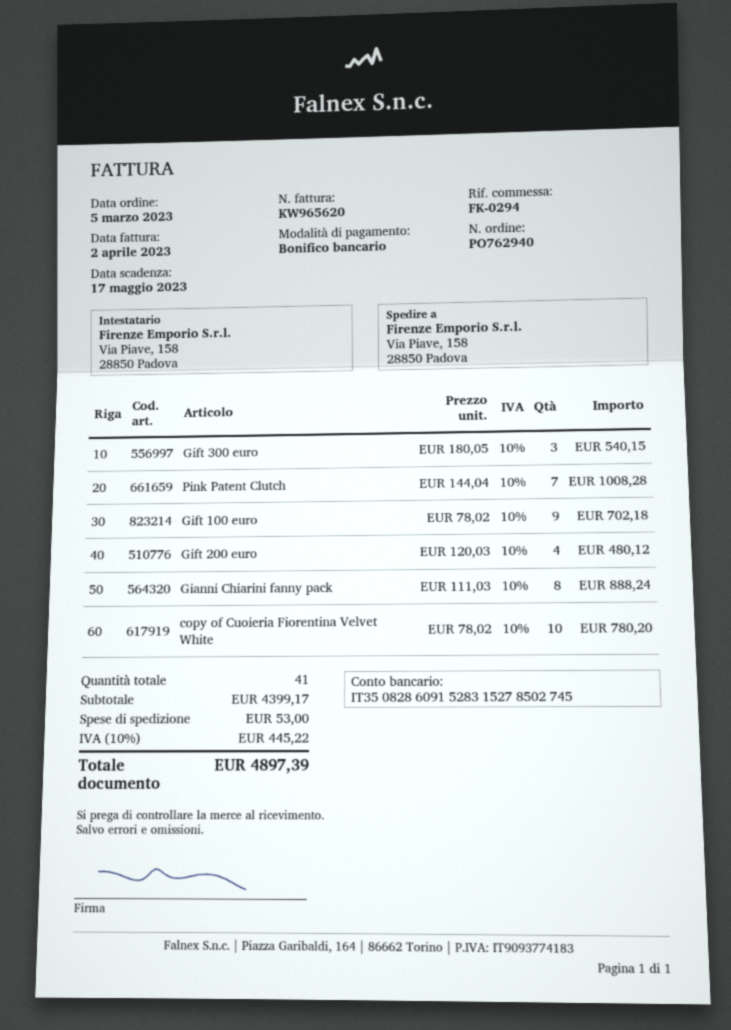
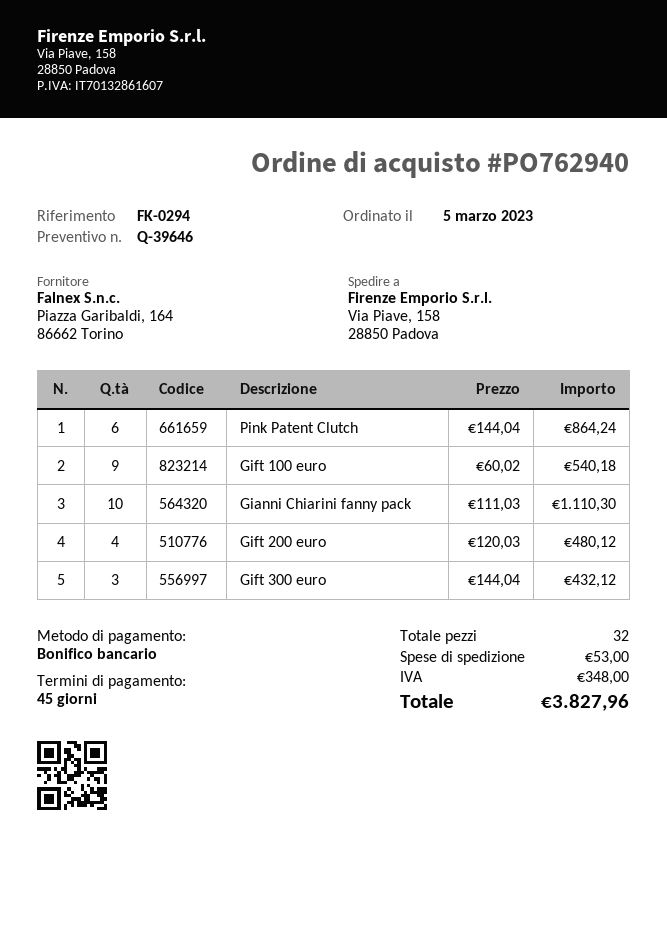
Gift 300 euro: 3 x 180.05 = 540.15 -> 3 x 144.04 = 432.12
Pink Patent Clutch: 7 x 144.04 = 1008.28 -> 6 x 144.04 = 864.24
Gift 100 euro: 9 x 78.02 = 702.18 -> 9 x 60.02 = 540.18
Gianni Chiarini fanny pack: 8 x 111.03 = 888.24 -> 10 x 111.03 = 1110.30
copy of Cuoieria Fiorentina Velvet White: 10 x 78.02 = 780.20 -> none
total quantity: 41 -> 32
tax: 445.22 -> 348.00
total: 4897.39 -> 3827.96

